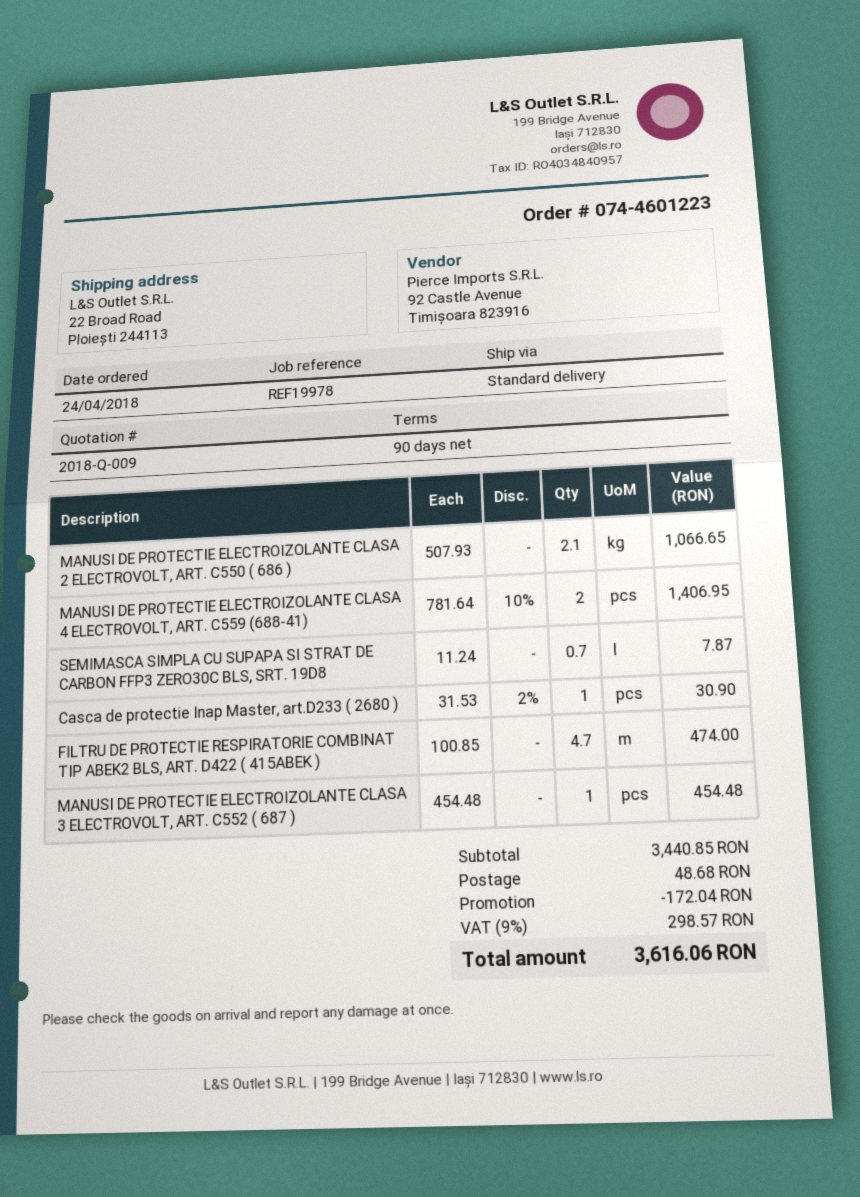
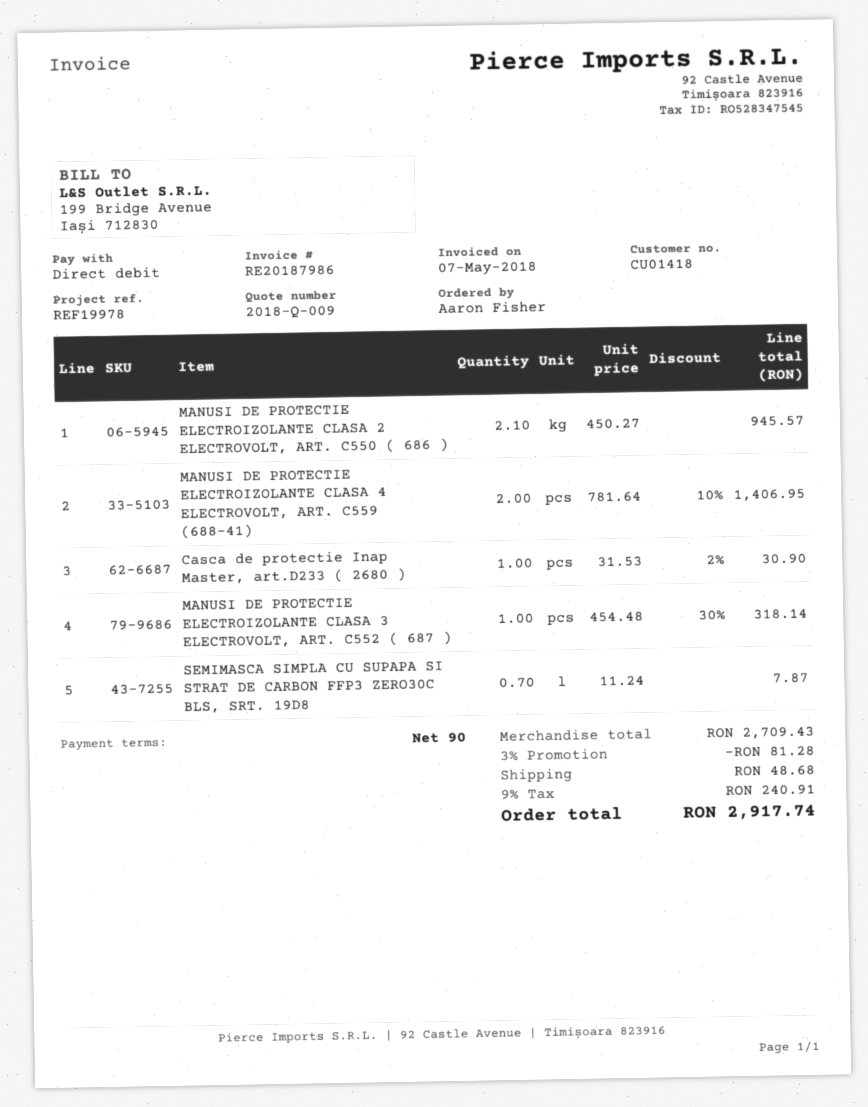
MANUSI DE PROTECTIE ELECTROIZOLANTE CLASA 2 ELECTROVOLT, ART. C550 ( 686 ): 2.1 x 507.93 = 1066.65 -> 2.1 x 450.27 = 945.57
FILTRU DE PROTECTIE RESPIRATORIE COMBINAT TIP ABEK2 BLS, ART. D422 ( 415ABEK ): 4.7 x 100.85 = 474.00 -> none
MANUSI DE PROTECTIE ELECTROIZOLANTE CLASA 3 ELECTROVOLT, ART. C552 ( 687 ): 1 x 454.48 = 454.48 -> 1 x 454.48 - 30% = 318.14
subtotal: 3440.85 -> 2709.43
discount: 172.04 -> 81.28
tax: 9% = 298.57 -> 9% = 240.91
total: 3616.06 -> 2917.74

